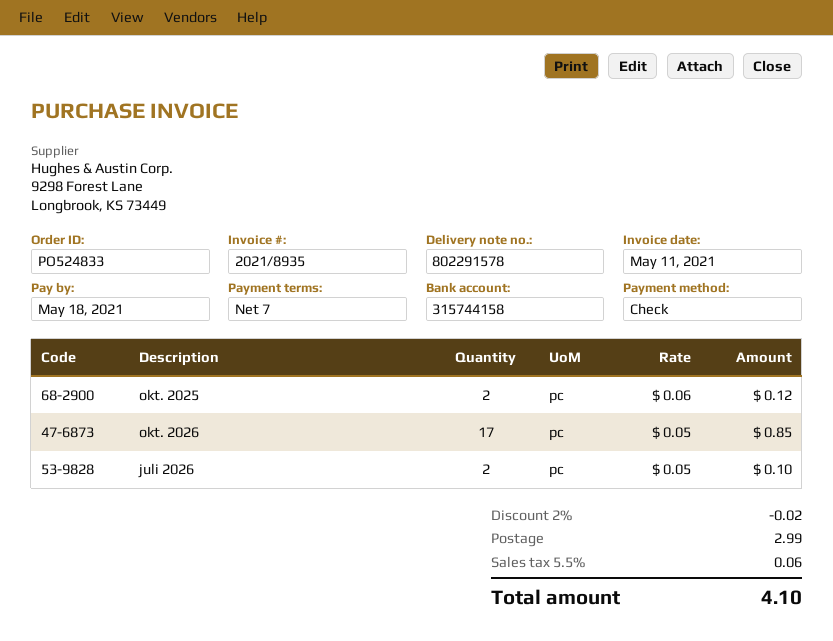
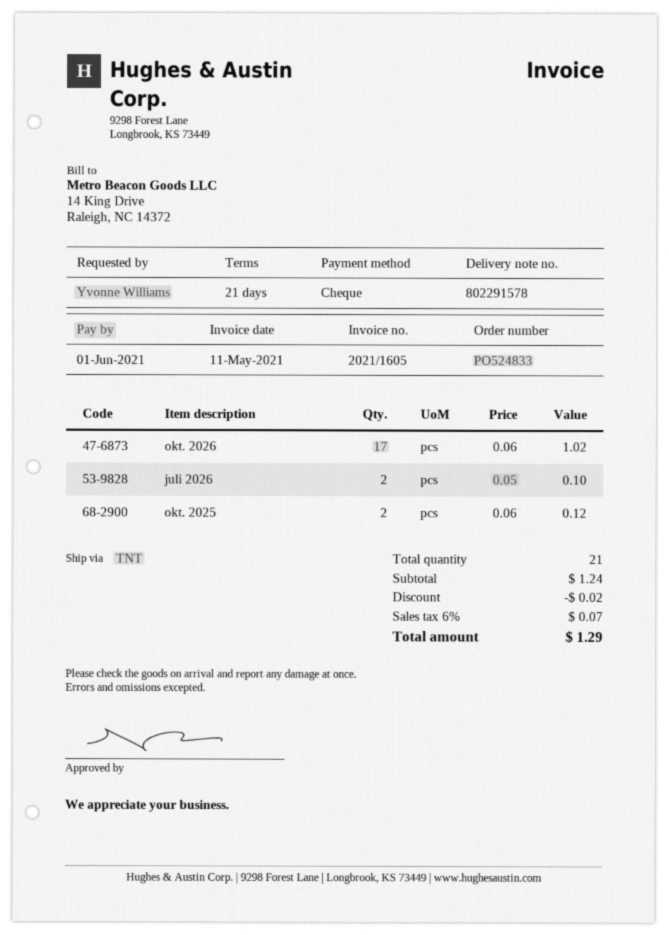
invoice number: 2021/8935 -> 2021/1605
payment terms: 7 days -> 21 days
due date: 2021-05-18 -> 2021-06-01
okt. 2026: 17 x 0.05 = 0.85 -> 17 x 0.06 = 1.02
shipping: 2.99 -> none
tax: 5.5% = 0.06 -> 6% = 0.07
total: 4.10 -> 1.29

